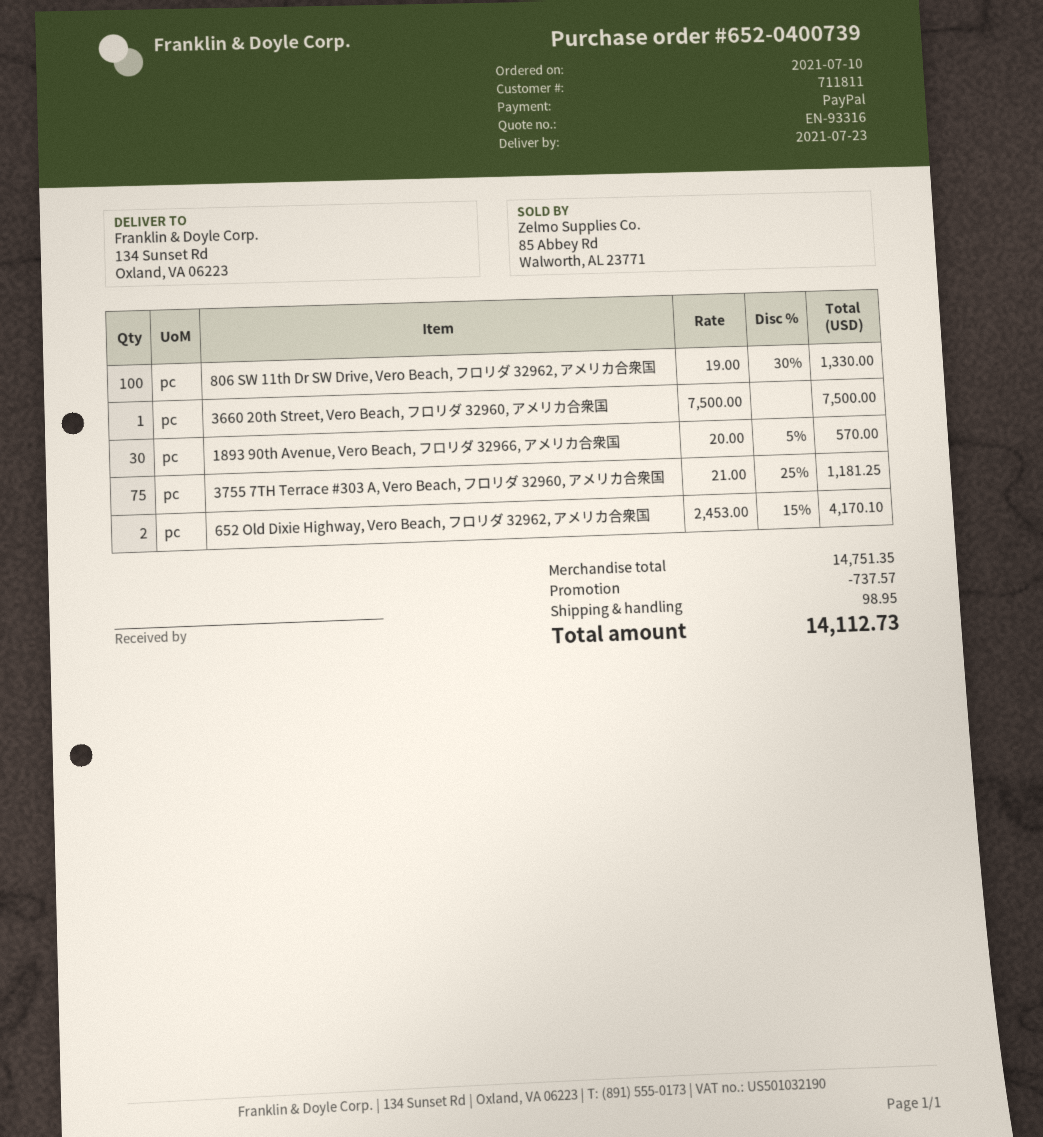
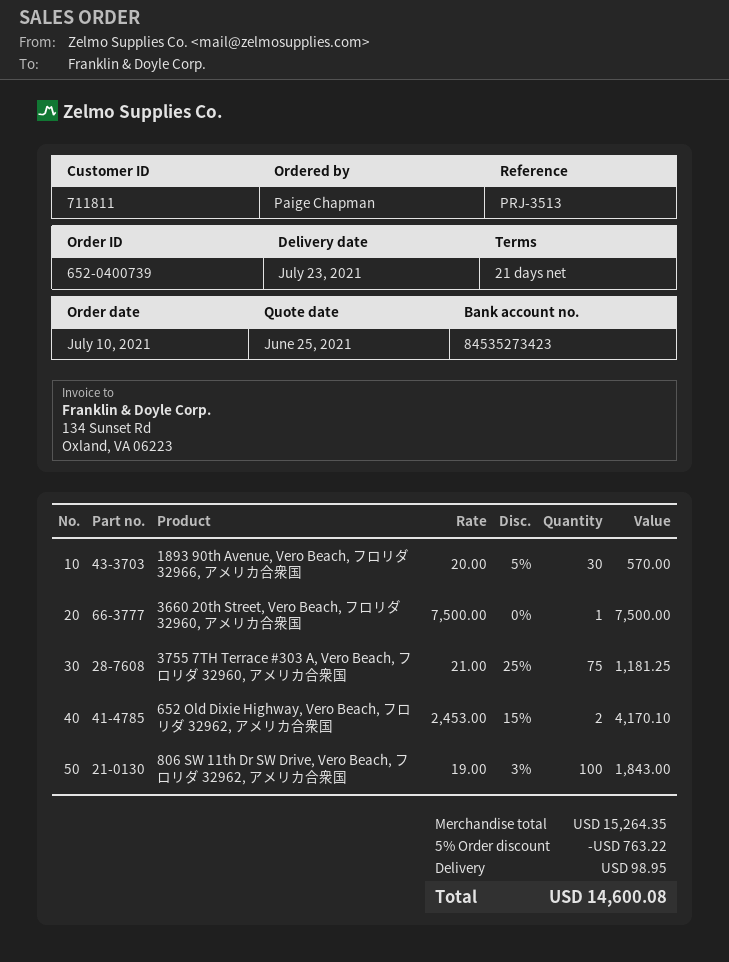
806 SW 11th Dr SW Drive, Vero Beach, フロリダ 32962, アメリカ合衆国: 100 x 19.00 - 30% = 1330.00 -> 100 x 19.00 - 3% = 1843.00
subtotal: 14751.35 -> 15264.35
discount: 737.57 -> 763.22
total: 14112.73 -> 14600.08

